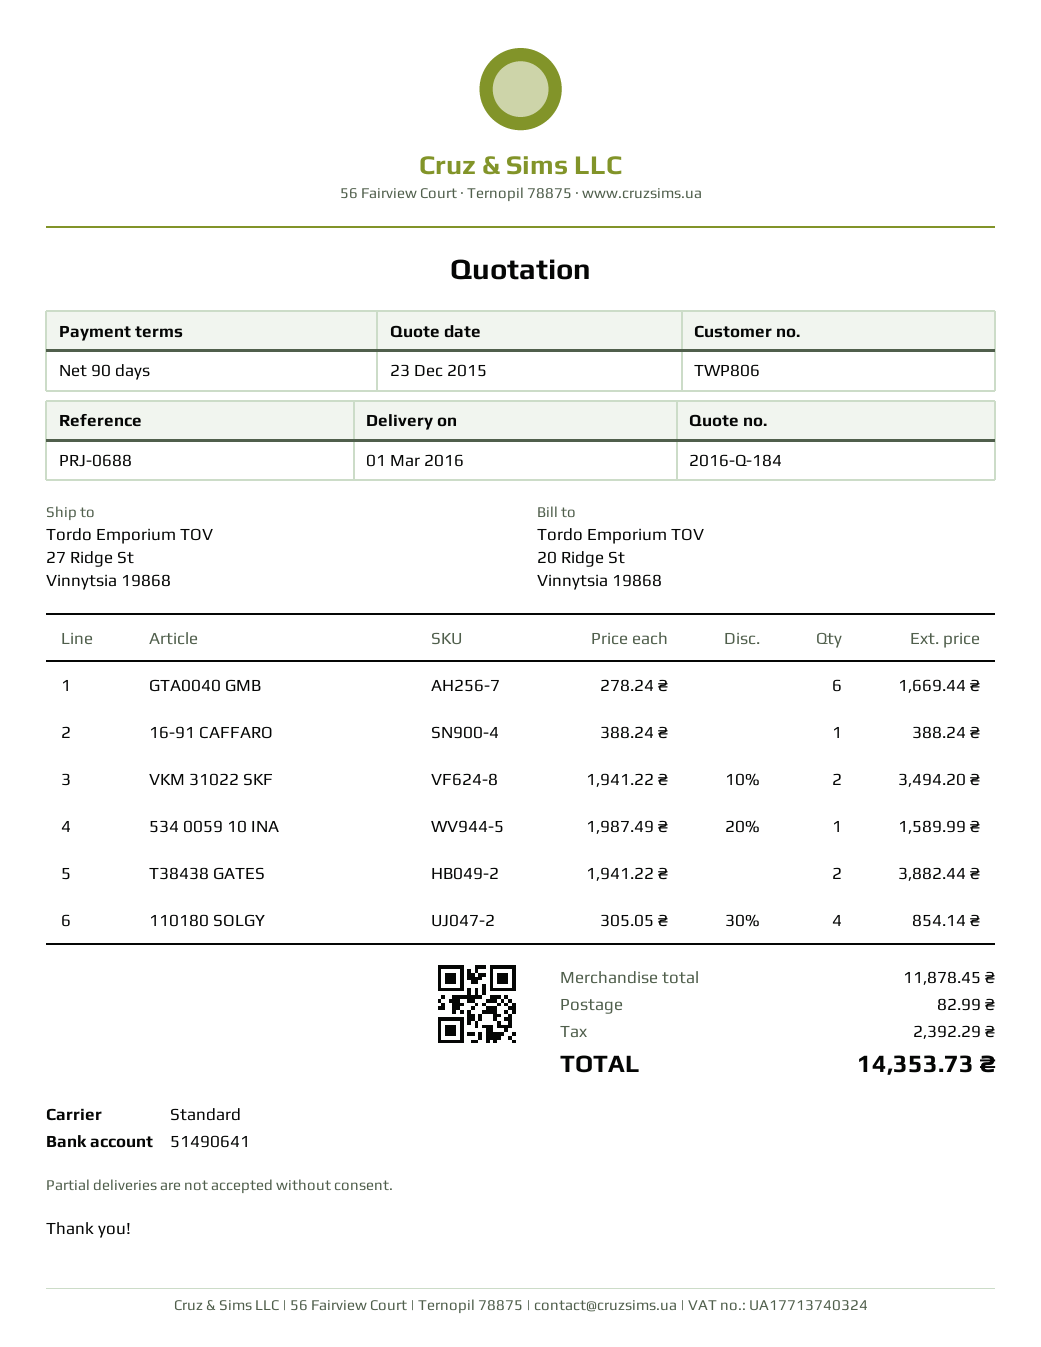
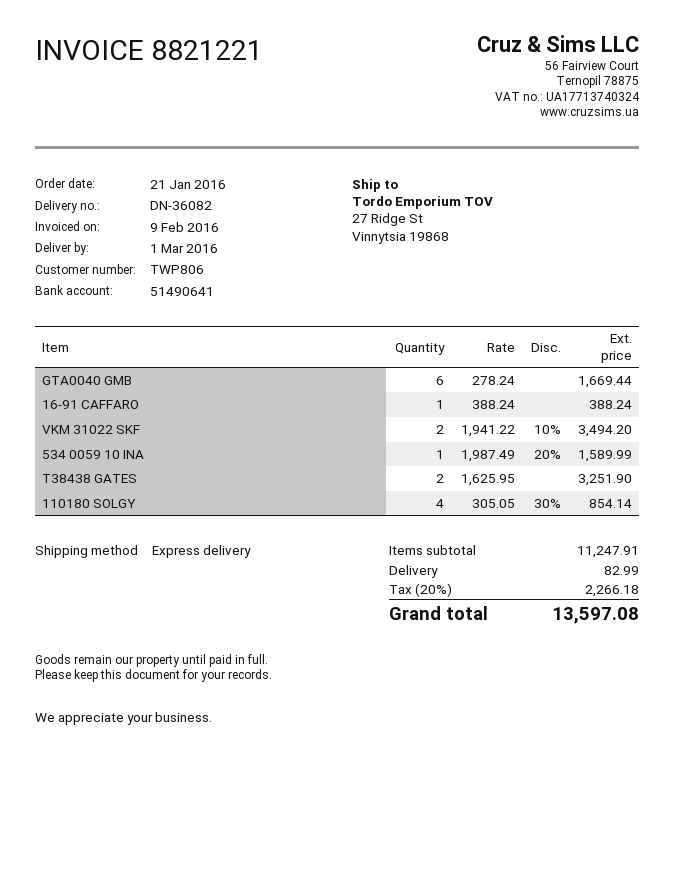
shipping method: standard -> express
T38438 GATES: 2 x 1941.22 = 3882.44 -> 2 x 1625.95 = 3251.90
subtotal: 11878.45 -> 11247.91
tax: 2392.29 -> 2266.18
total: 14353.73 -> 13597.08

